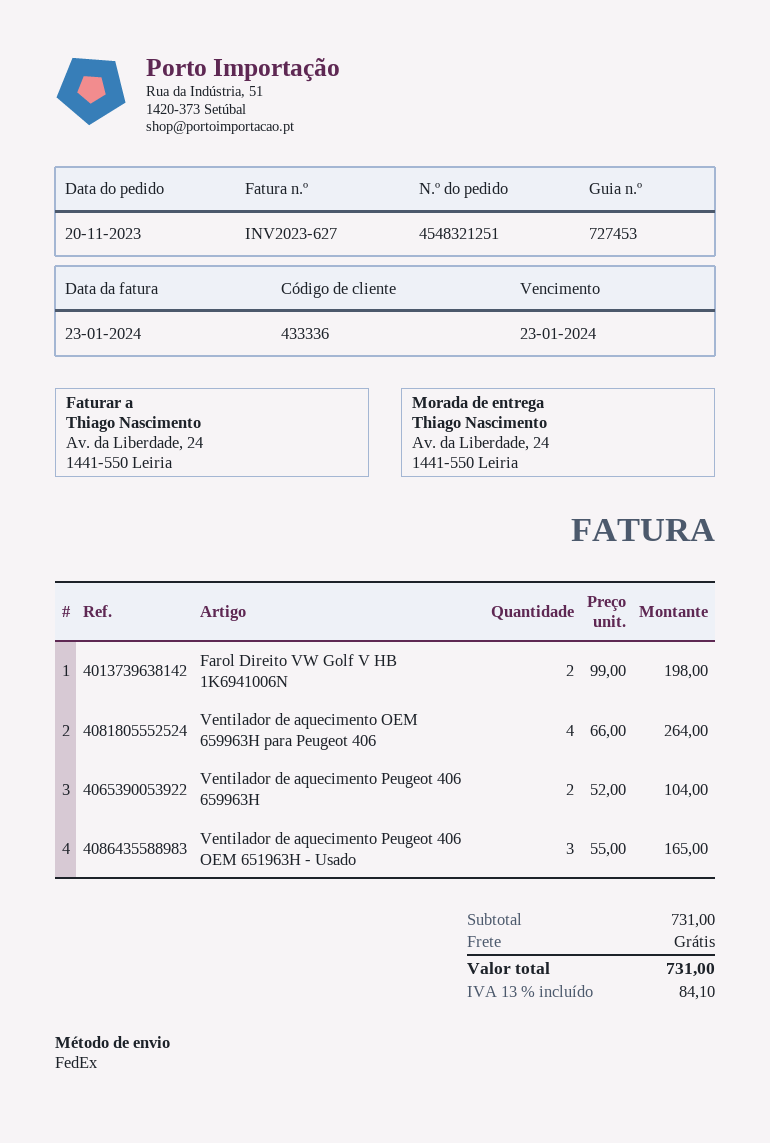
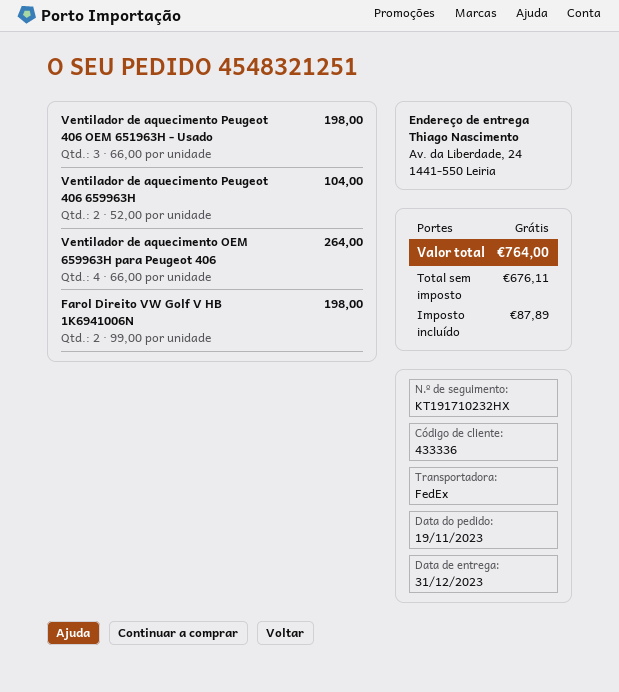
order date: 2023-11-20 -> 2023-11-19
Ventilador de aquecimento Peugeot 406 OEM 651963H - Usado: 3 x 55.00 = 165.00 -> 3 x 66.00 = 198.00
tax: 84.10 -> 87.89
total: 731.00 -> 764.00

